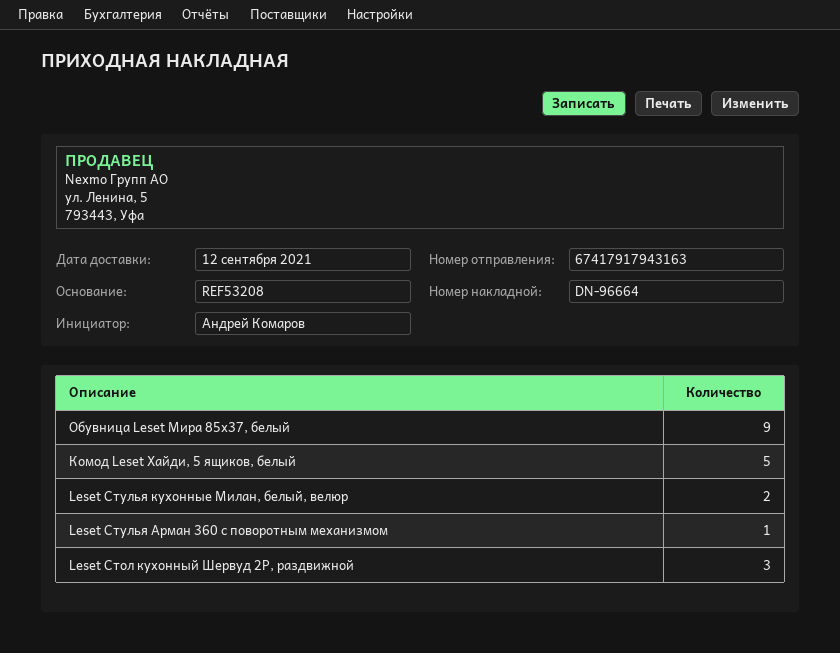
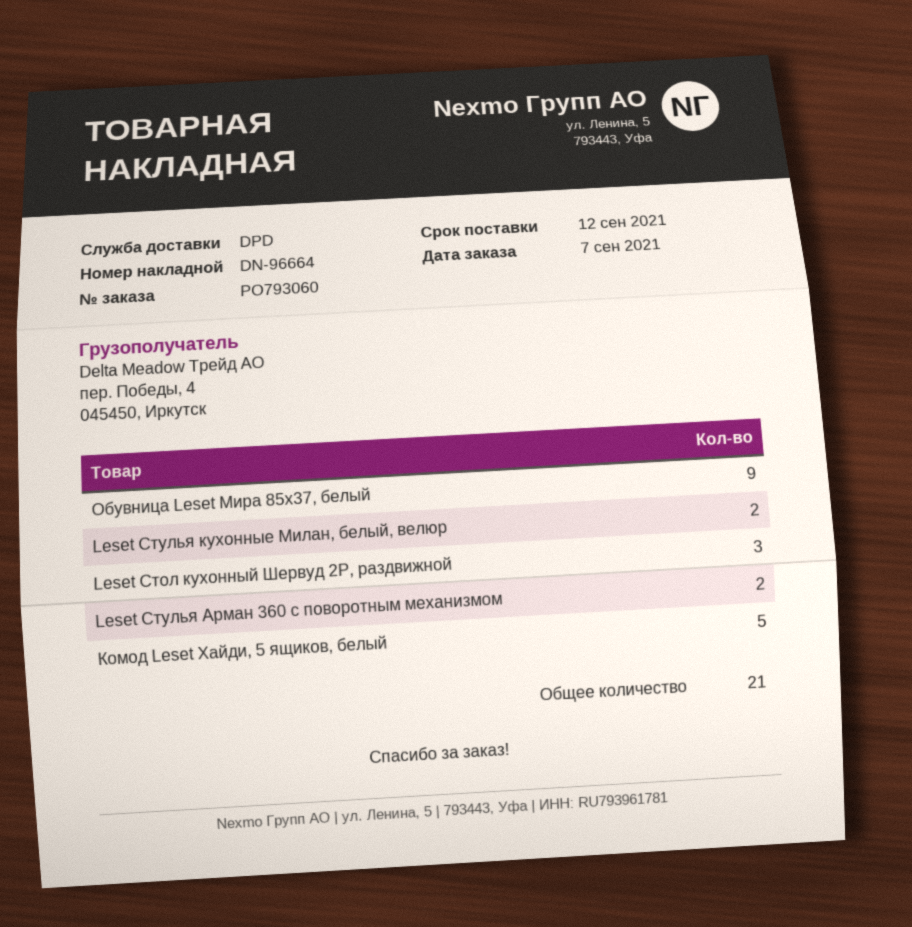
Leset Стулья Арман 360 с поворотным механизмом: 1 -> 2

